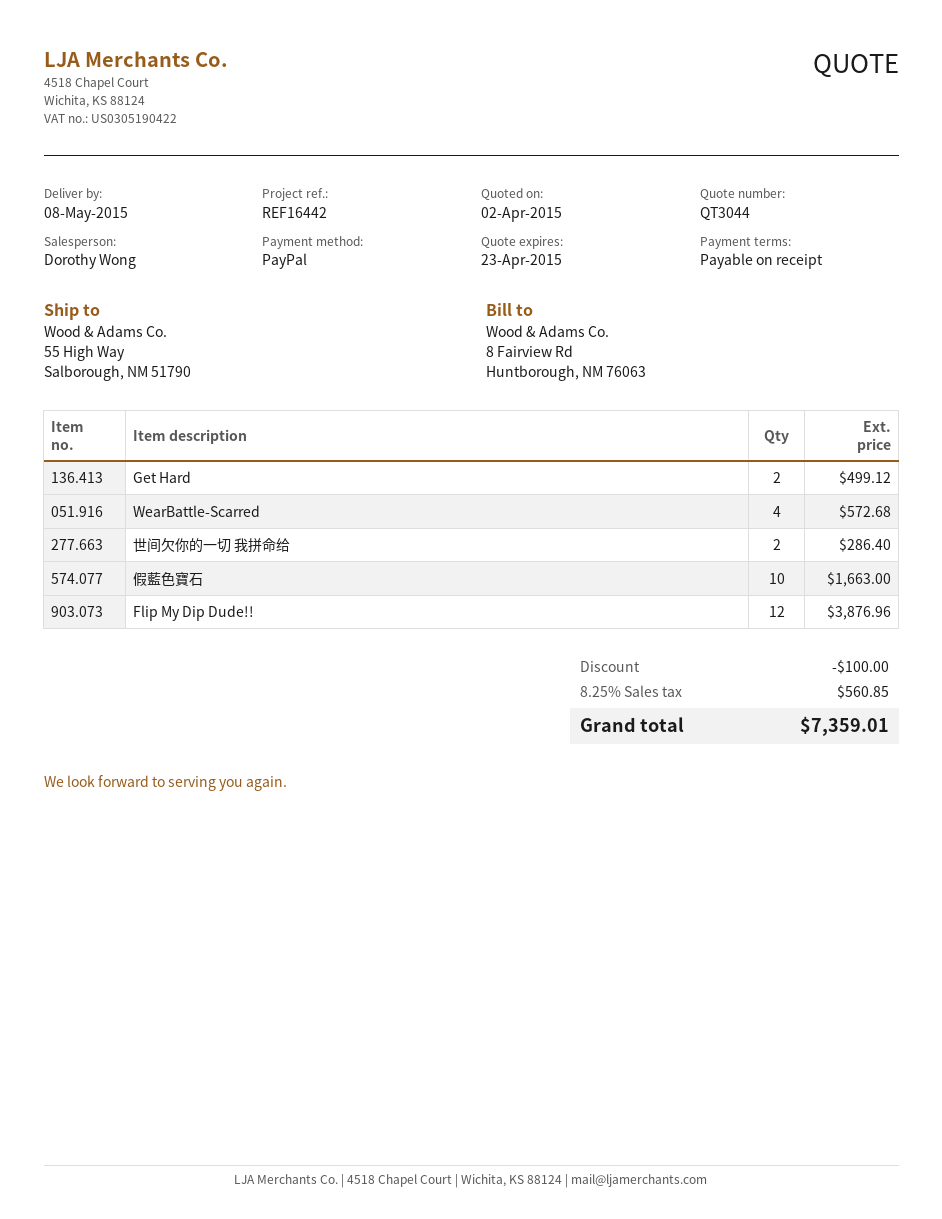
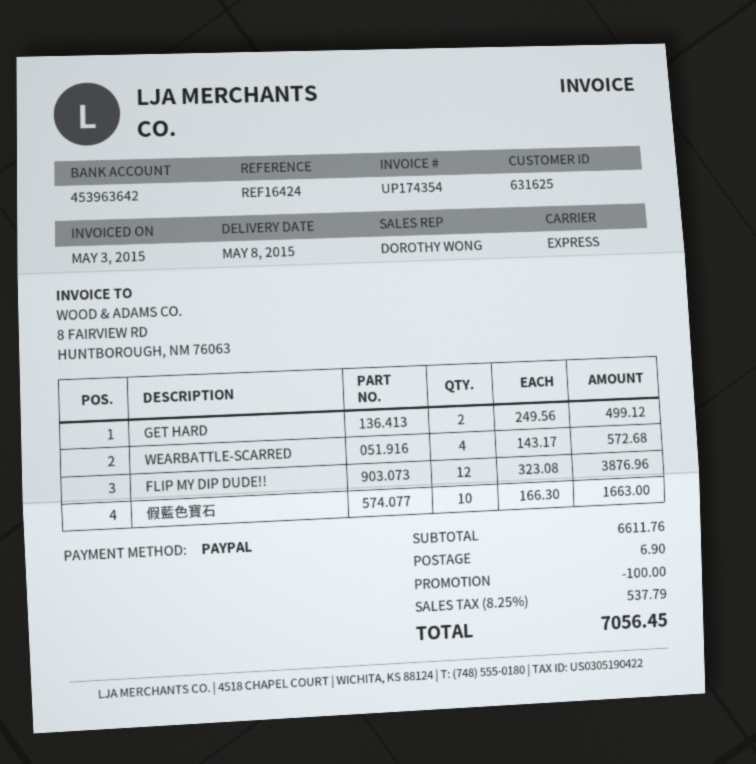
reference: REF16442 -> REF16424
世间欠你的一切 我拼命给: 2 for 286.40 -> none
shipping: none -> 6.90
tax: 8.25% = 560.85 -> 8.25% = 537.79
total: 7359.01 -> 7056.45

